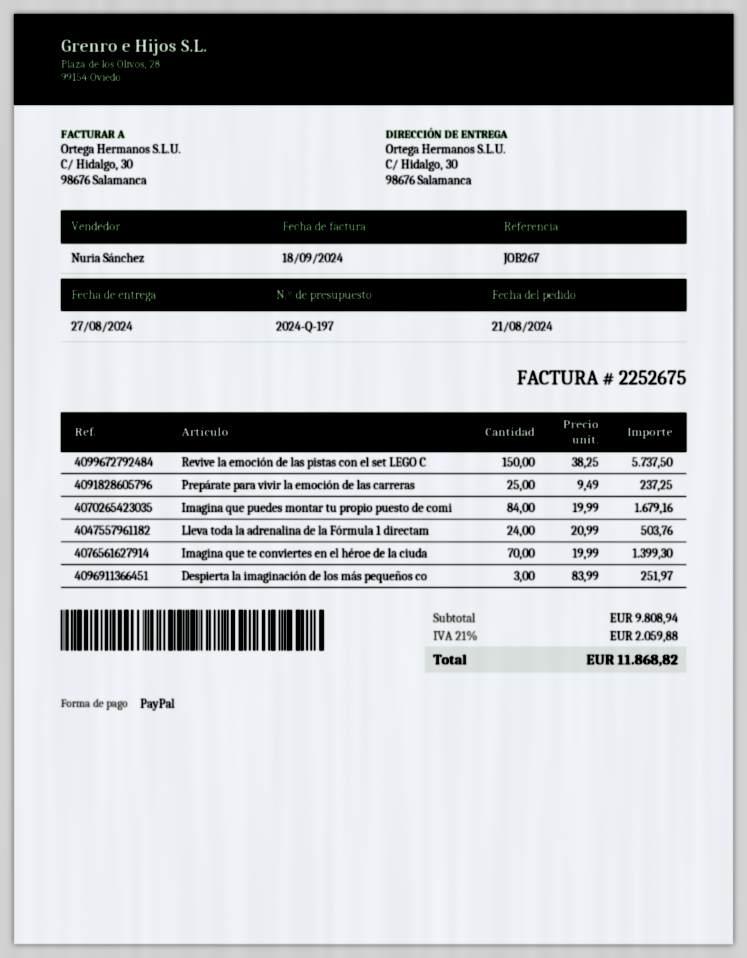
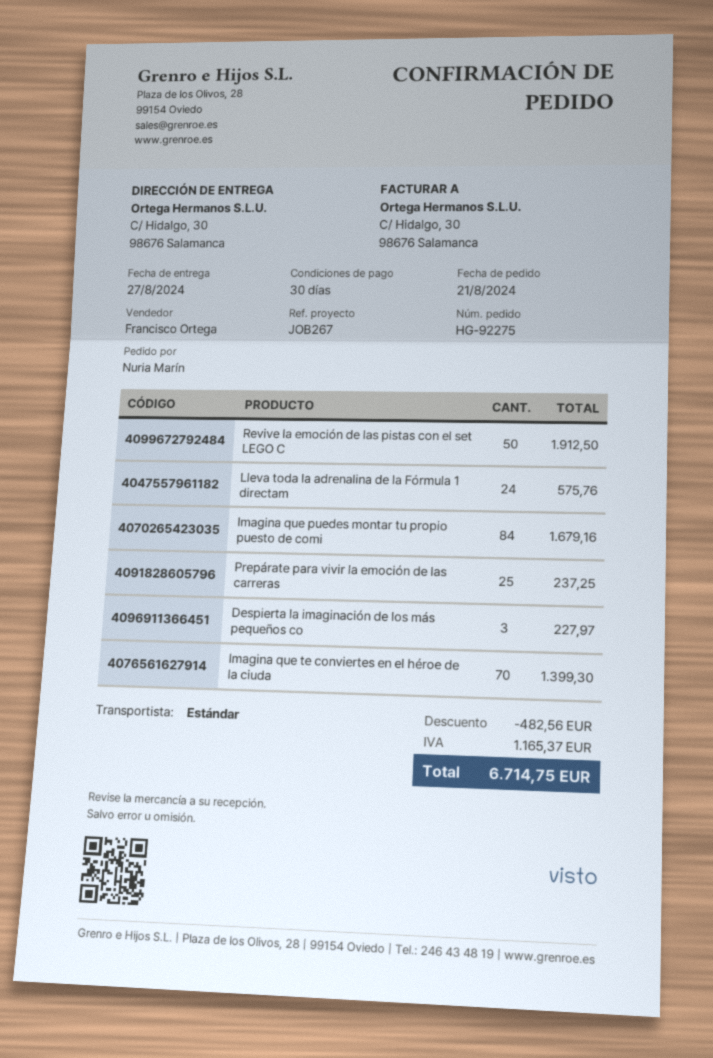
sales rep: Nuria Sánchez -> Francisco Ortega
Revive la emoción de las pistas con el set LEGO C: 150 for 5737.50 -> 50 for 1912.50
Lleva toda la adrenalina de la Fórmula 1 directam: 24 for 503.76 -> 24 for 575.76
Despierta la imaginación de los más pequeños co: 3 for 251.97 -> 3 for 227.97
discount: none -> 482.56
tax: 2059.88 -> 1165.37
total: 11868.82 -> 6714.75

